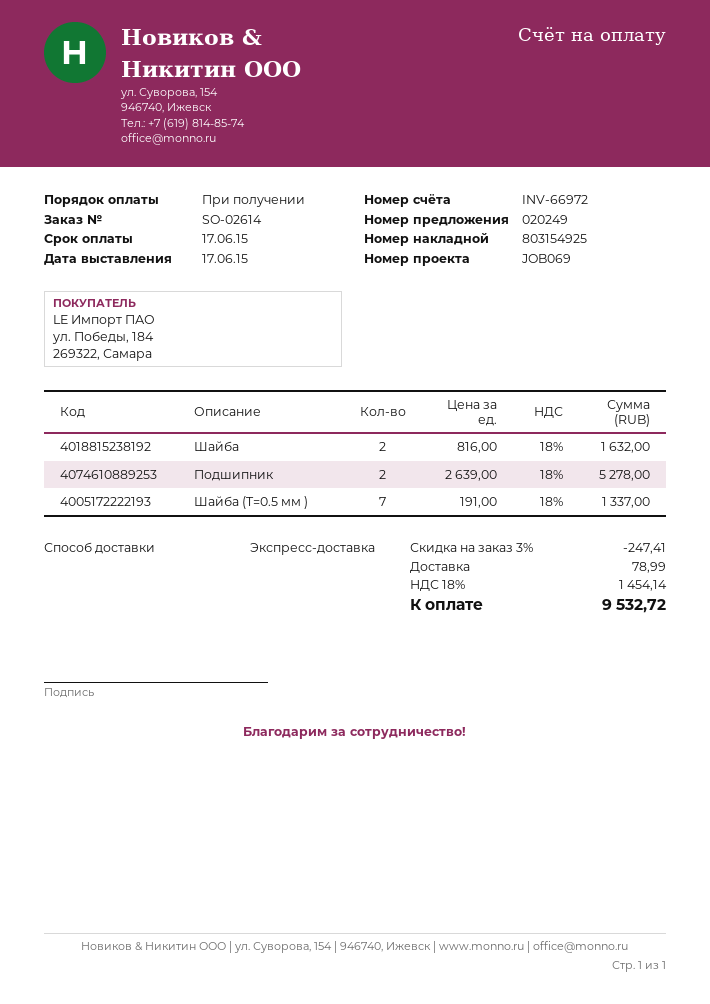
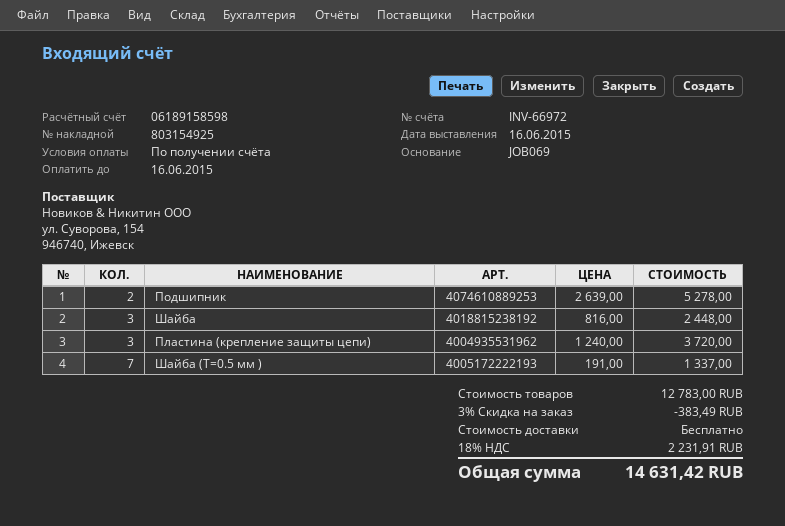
invoice date: 2015-06-17 -> 2015-06-16
due date: 2015-06-17 -> 2015-06-16
Шайба: 2 x 816.00 = 1632.00 -> 3 x 816.00 = 2448.00
Пластина (крепление защиты цепи): none -> 3 x 1240.00 = 3720.00
discount: 3% = 247.41 -> 3% = 383.49
shipping: 78.99 -> 0.00
tax: 18% = 1454.14 -> 18% = 2231.91
total: 9532.72 -> 14631.42

